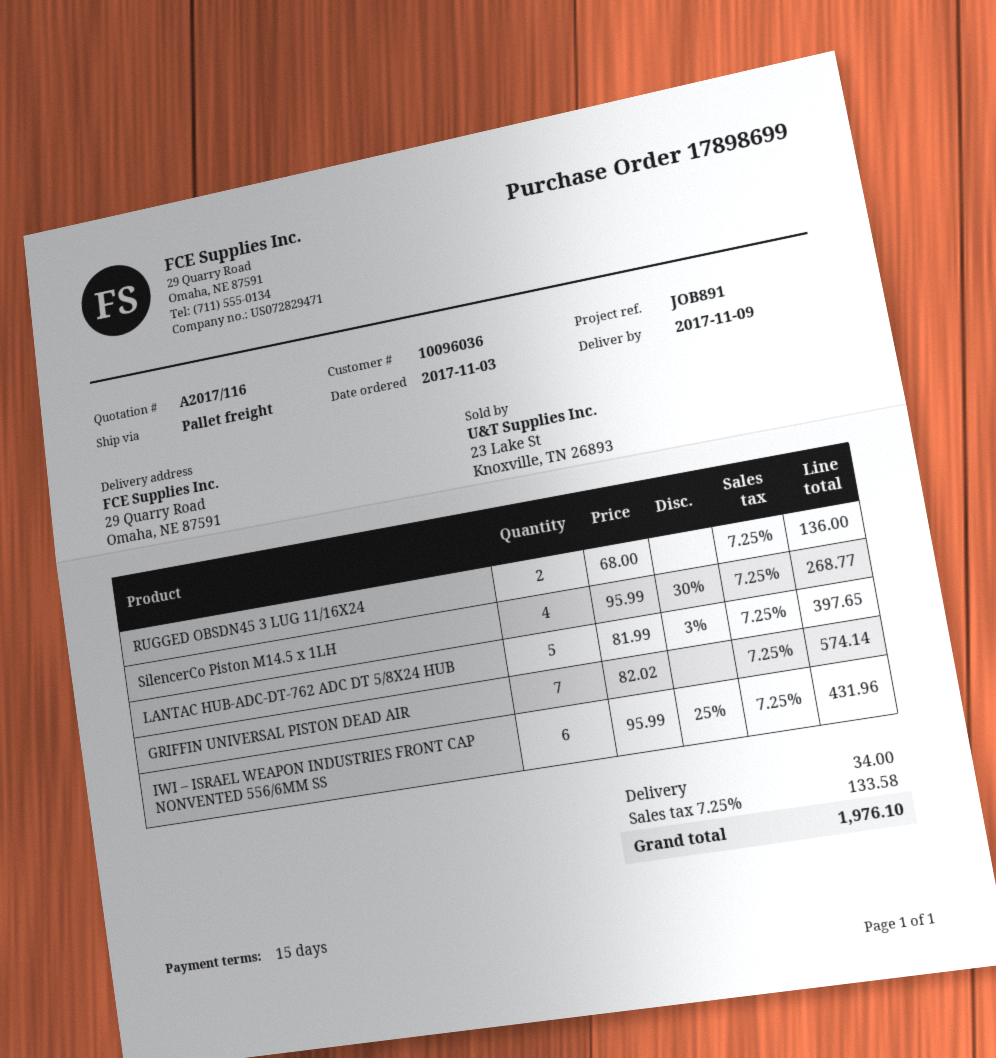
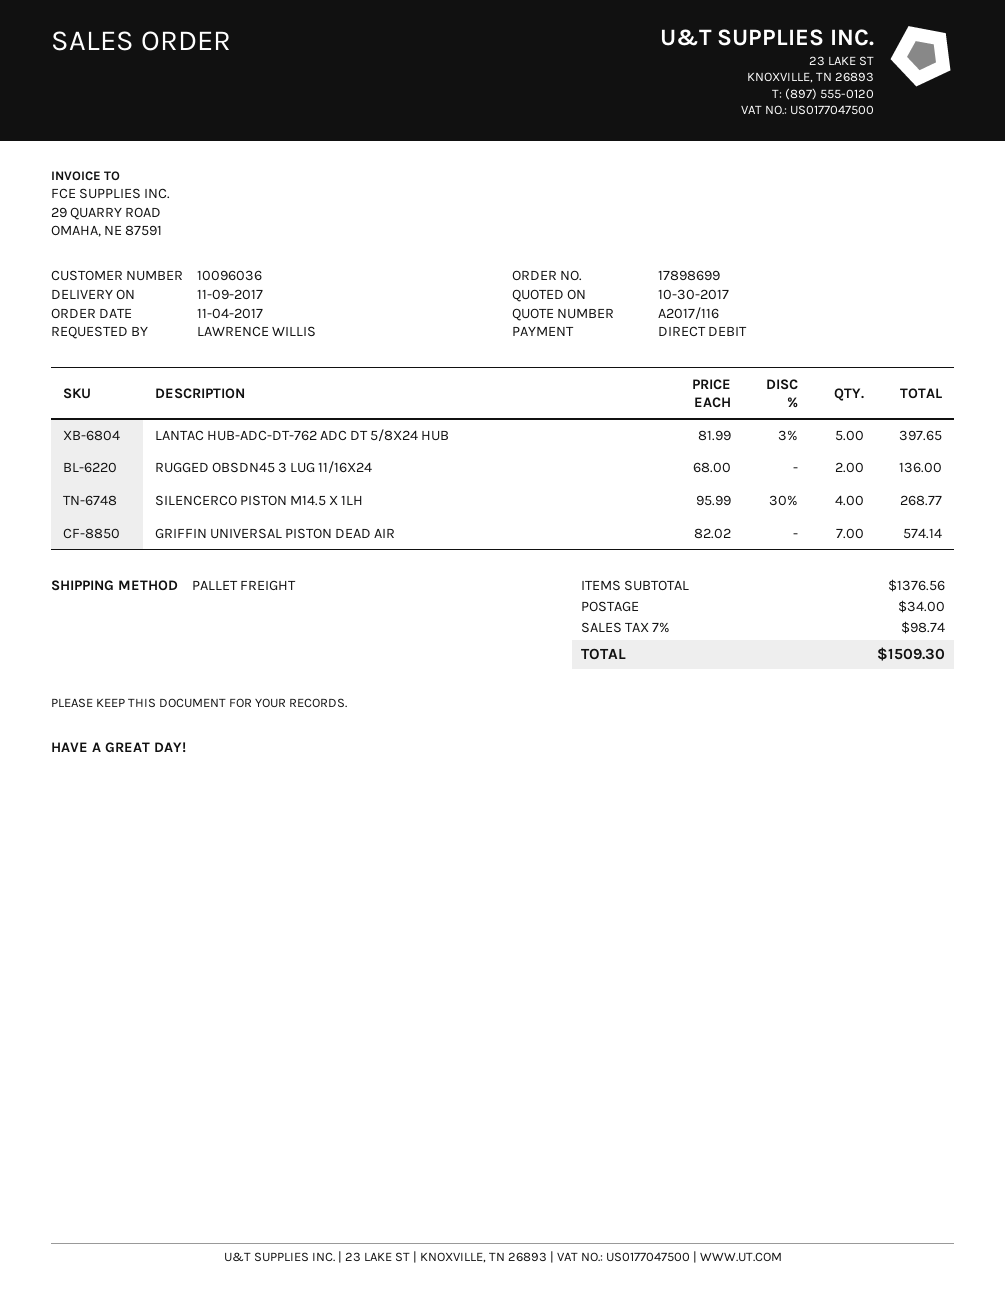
order date: 2017-11-03 -> 2017-11-04
IWI – ISRAEL WEAPON INDUSTRIES FRONT CAP NONVENTED 556/6MM SS: 6 x 95.99 - 25% = 431.96 -> none
tax: 7.25% = 133.58 -> 7% = 98.74
total: 1976.10 -> 1509.30

